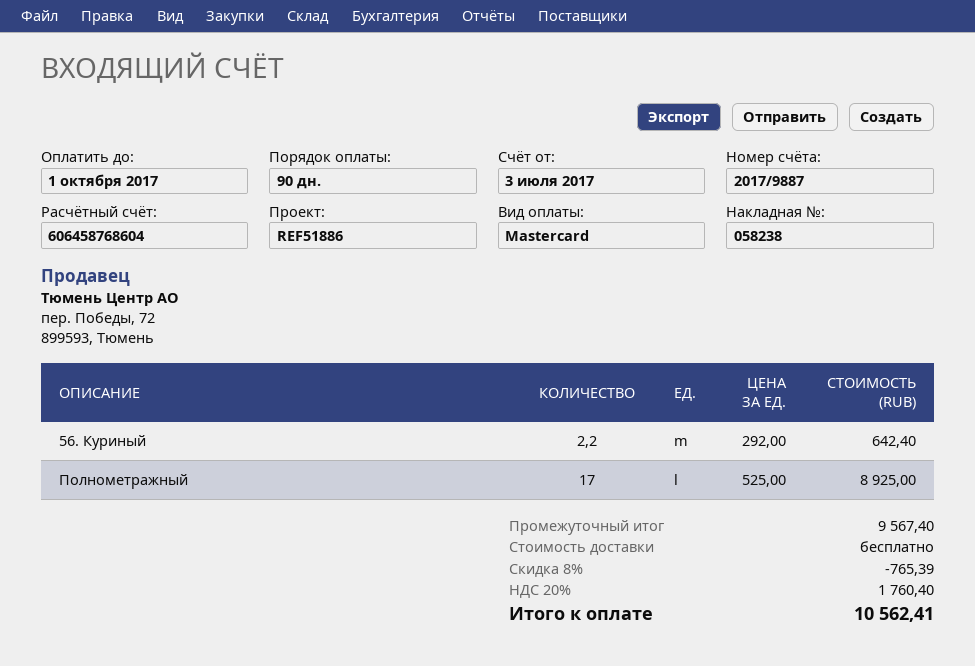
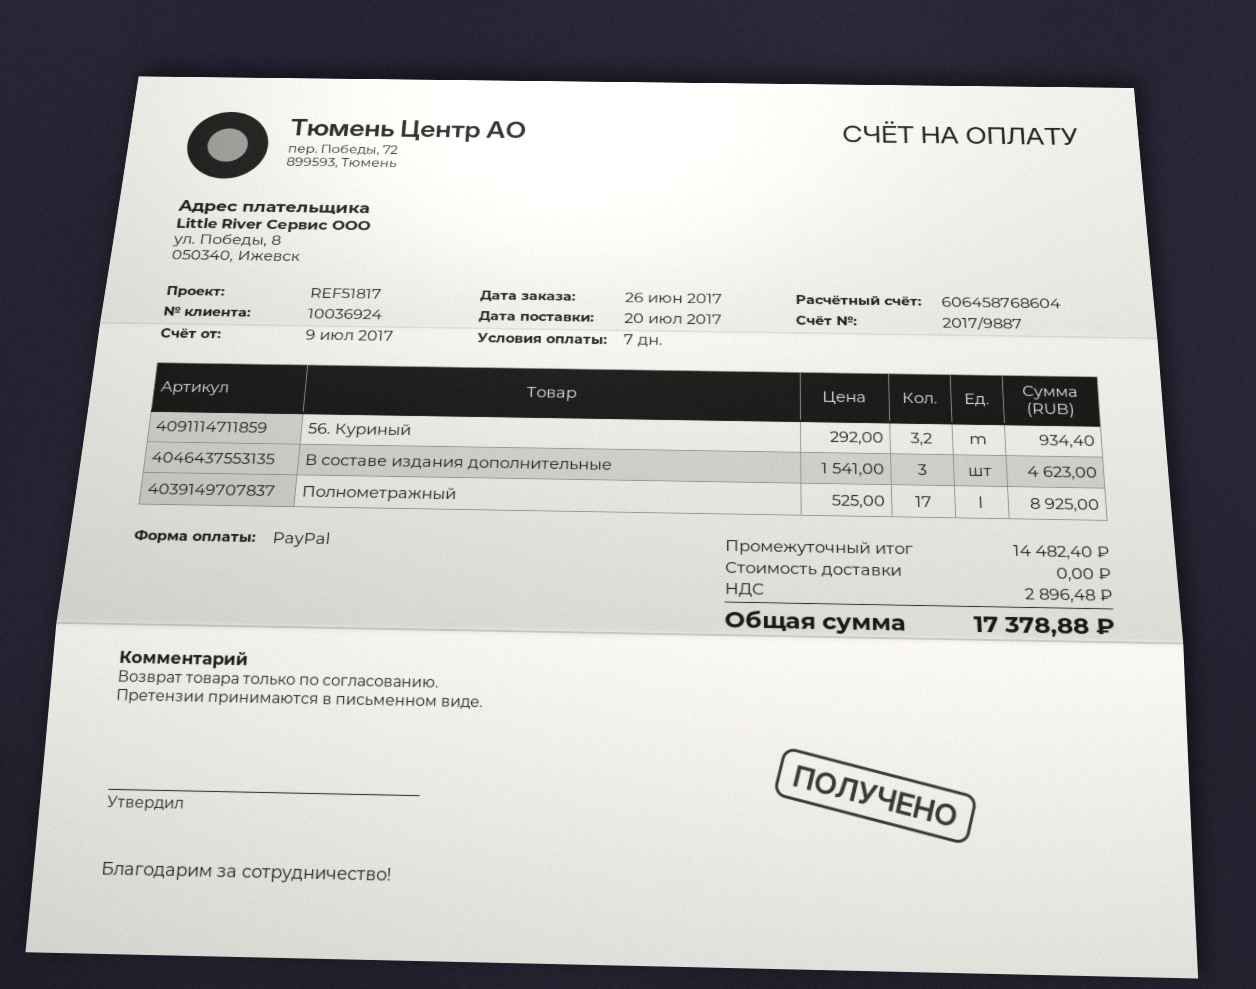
invoice date: 2017-07-03 -> 2017-07-09
payment terms: 90 days -> 7 days
reference: REF51886 -> REF51817
payment method: Mastercard -> PayPal
56. Куриный: 2.2 x 292.00 = 642.40 -> 3.2 x 292.00 = 934.40
В составе издания дополнительные: none -> 3 x 1541.00 = 4623.00
subtotal: 9567.40 -> 14482.40
discount: 8% = 765.39 -> none
tax: 1760.40 -> 2896.48
total: 10562.41 -> 17378.88

